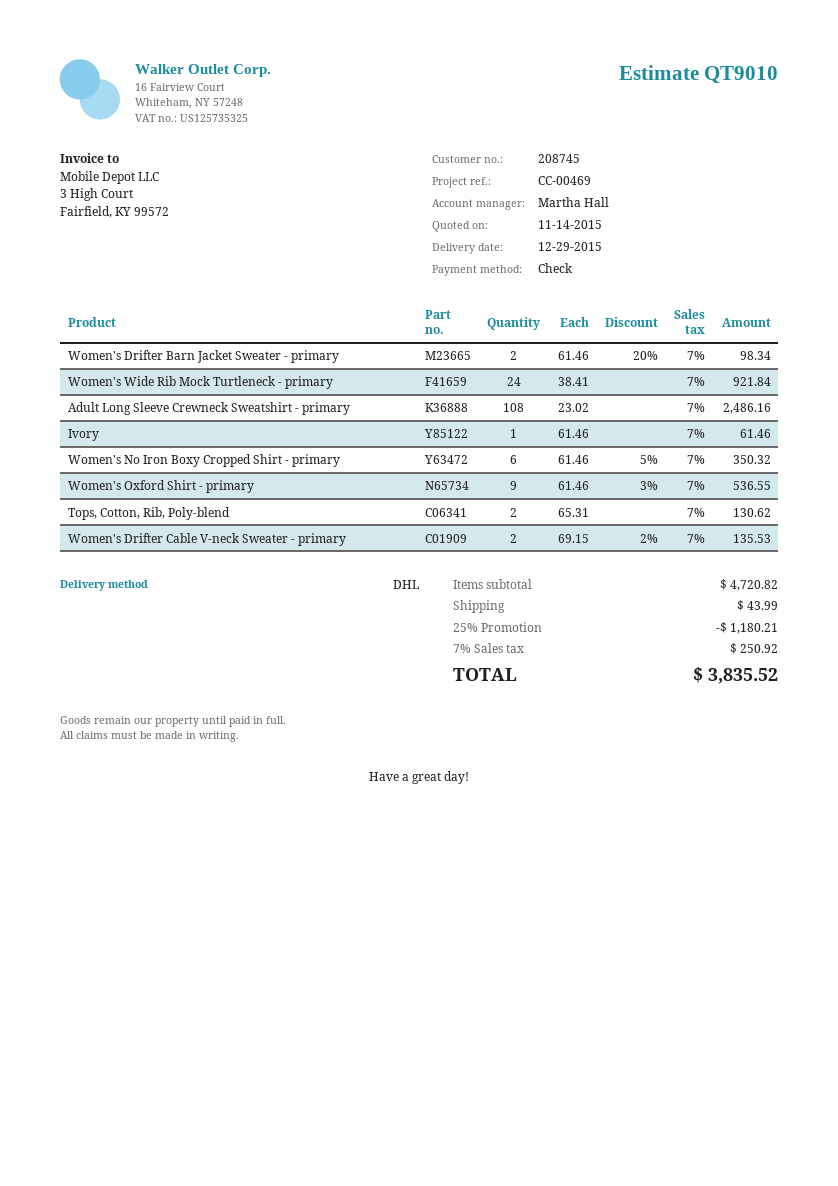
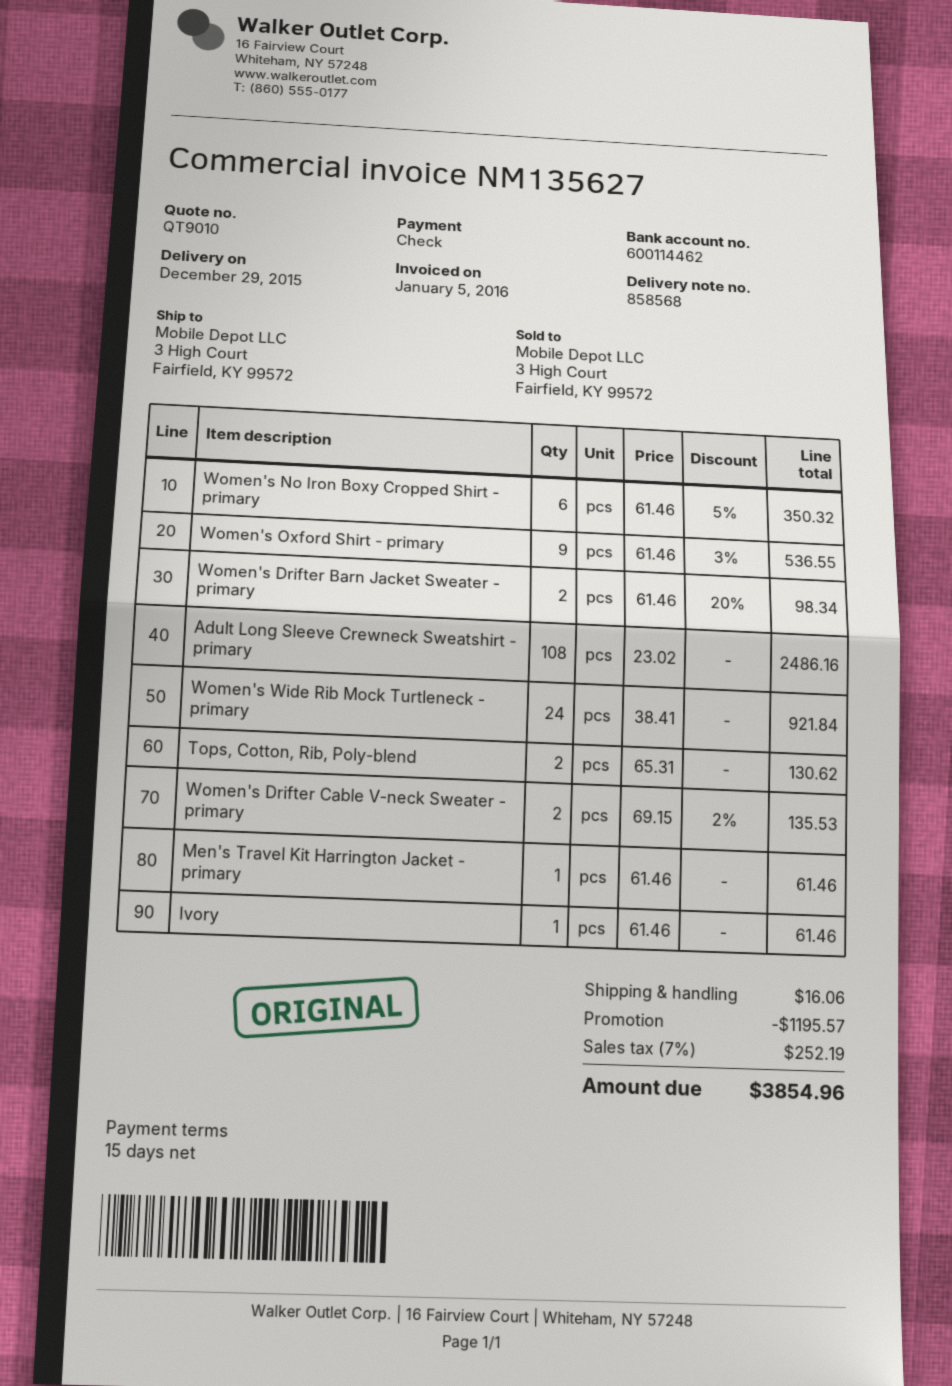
Men's Travel Kit Harrington Jacket - primary: none -> 1 x 61.46 = 61.46
discount: 1180.21 -> 1195.57
shipping: 43.99 -> 16.06
tax: 7% = 250.92 -> 7% = 252.19
total: 3835.52 -> 3854.96

